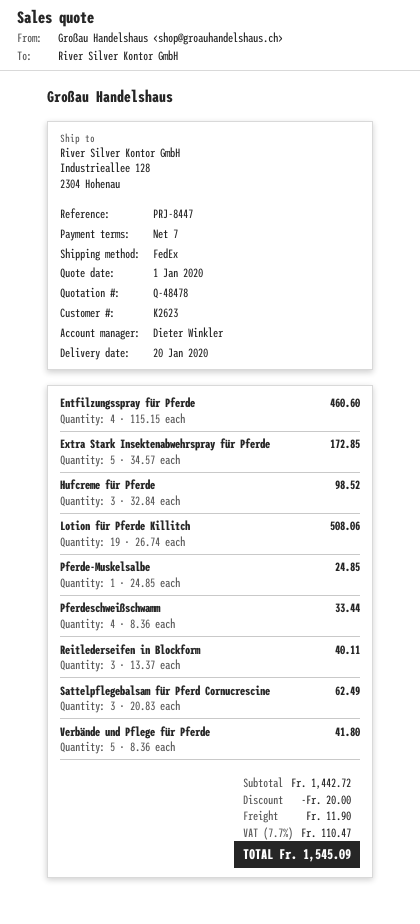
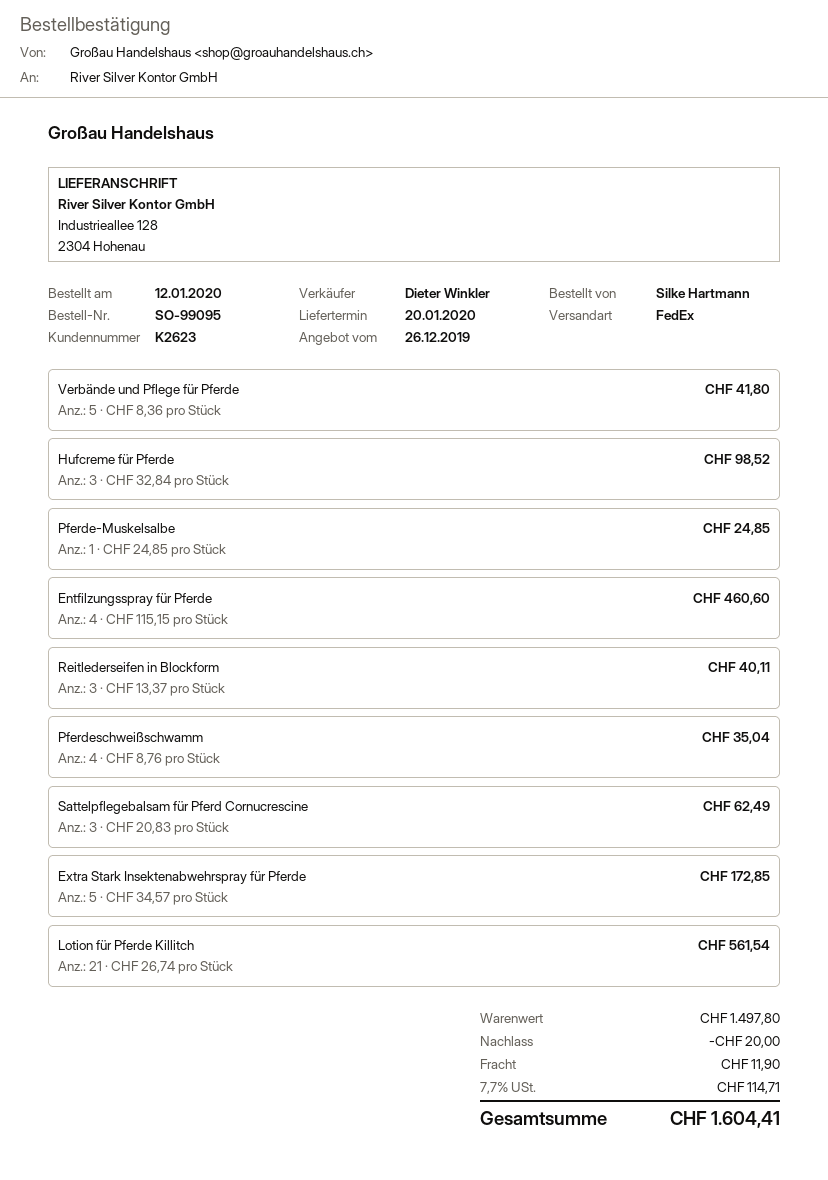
quote date: 2020-01-01 -> 2019-12-26
Lotion für Pferde Killitch: 19 x 26.74 = 508.06 -> 21 x 26.74 = 561.54
Pferdeschweißschwamm: 4 x 8.36 = 33.44 -> 4 x 8.76 = 35.04
subtotal: 1442.72 -> 1497.80
tax: 7.7% = 110.47 -> 7.7% = 114.71
total: 1545.09 -> 1604.41

